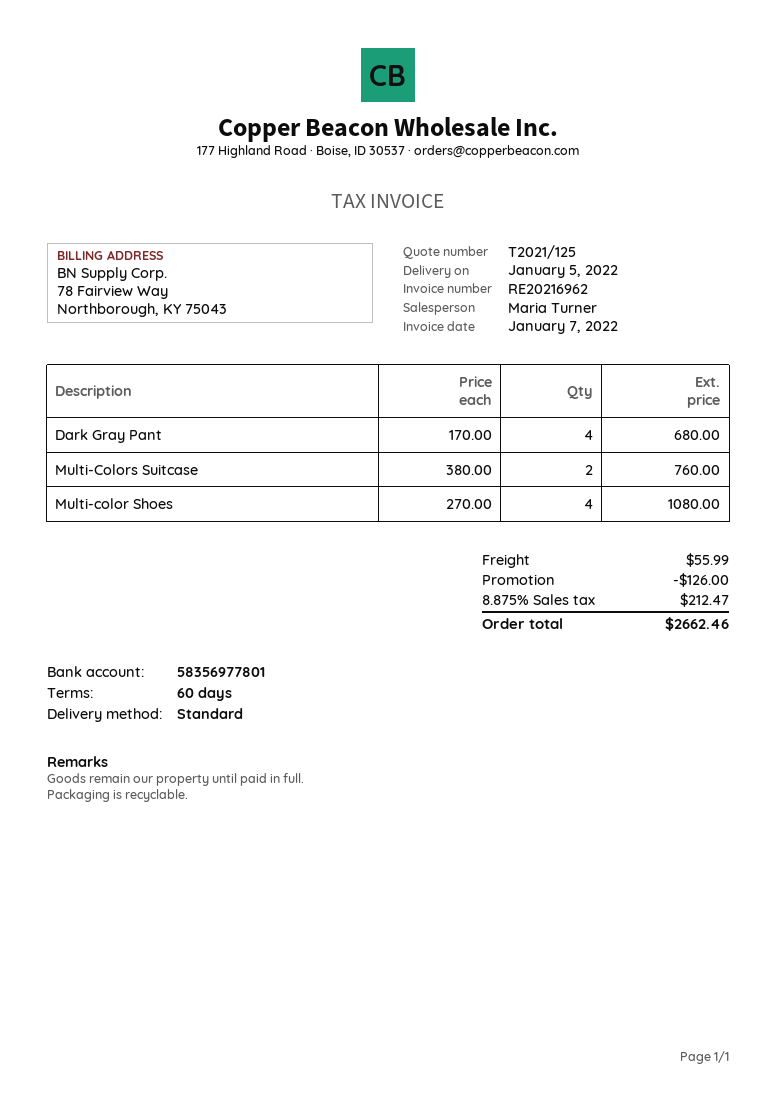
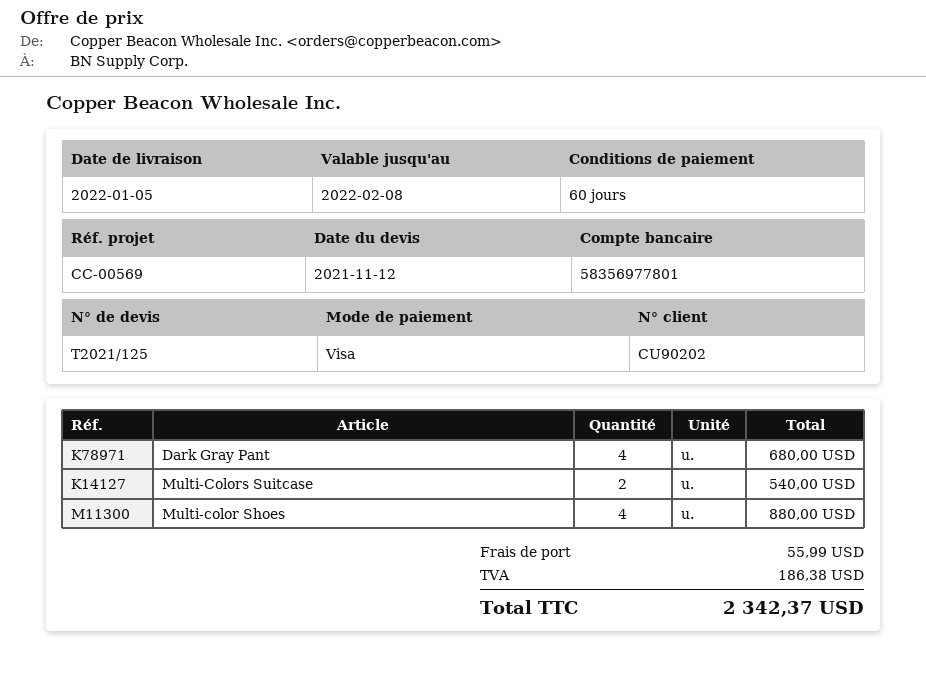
Multi-Colors Suitcase: 2 for 760.00 -> 2 for 540.00
Multi-color Shoes: 4 for 1080.00 -> 4 for 880.00
discount: 126.00 -> none
tax: 212.47 -> 186.38
total: 2662.46 -> 2342.37

